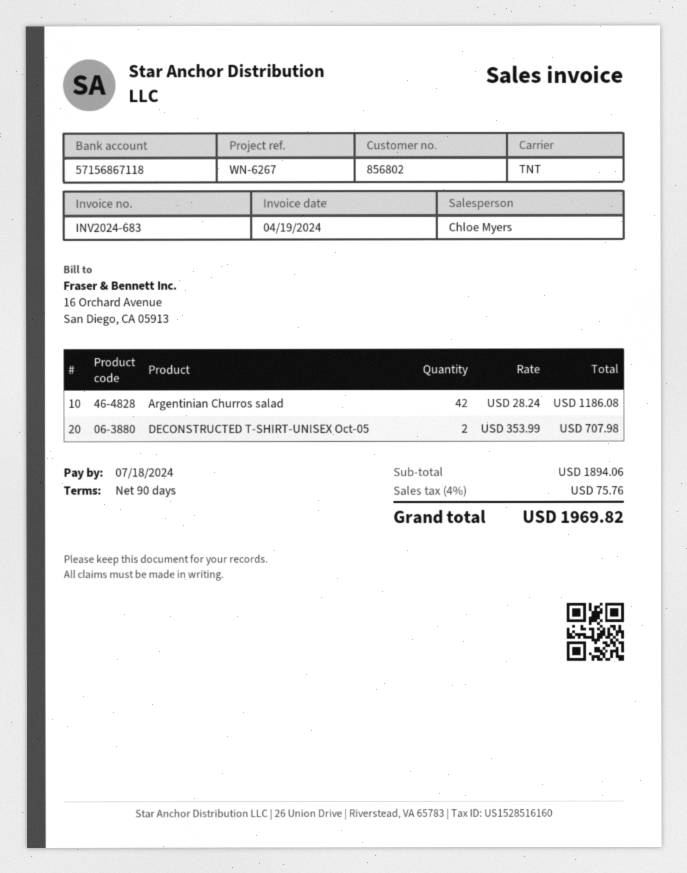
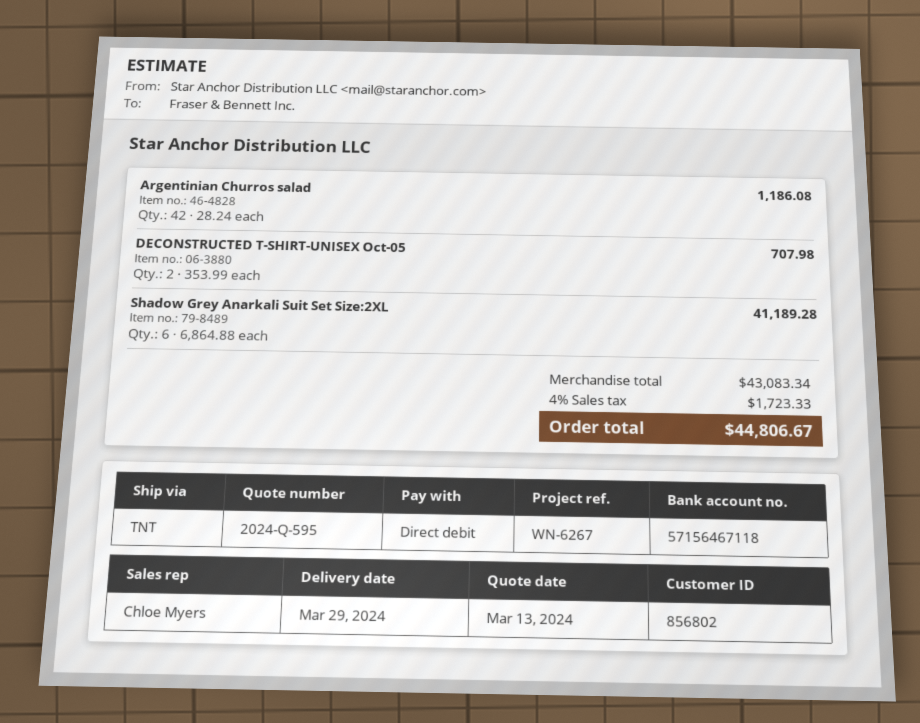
bank account: 57156867118 -> 57156467118
Shadow Grey Anarkali Suit Set Size:2XL: none -> 6 x 6864.88 = 41189.28
subtotal: 1894.06 -> 43083.34
tax: 4% = 75.76 -> 4% = 1723.33
total: 1969.82 -> 44806.67

